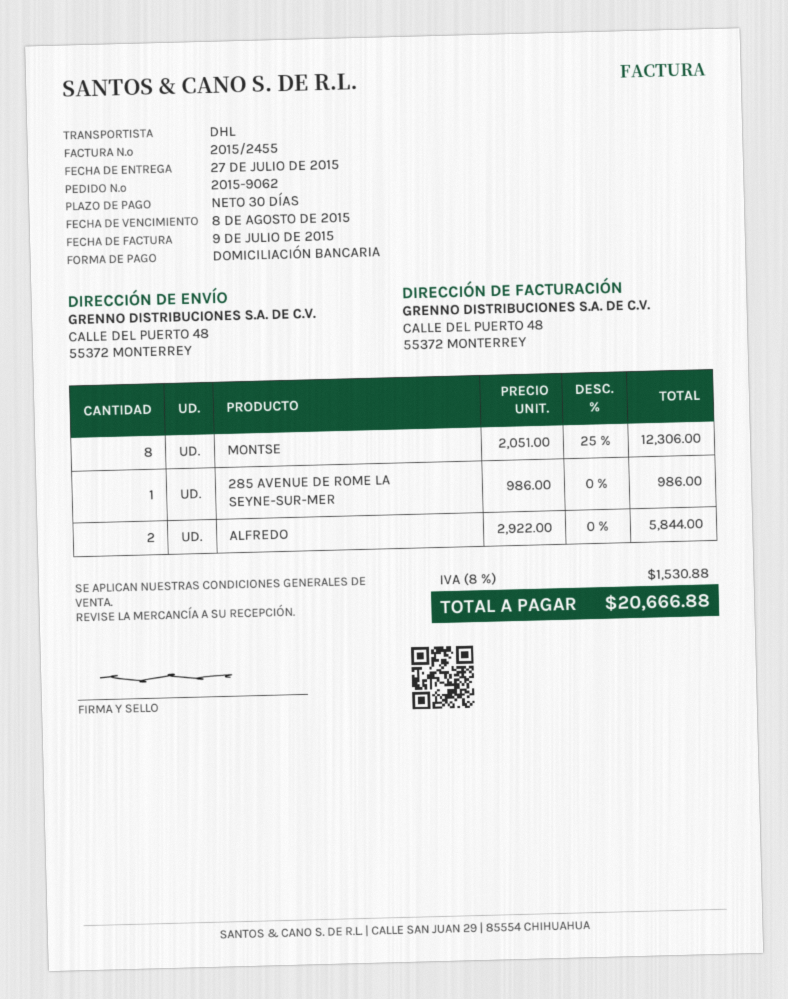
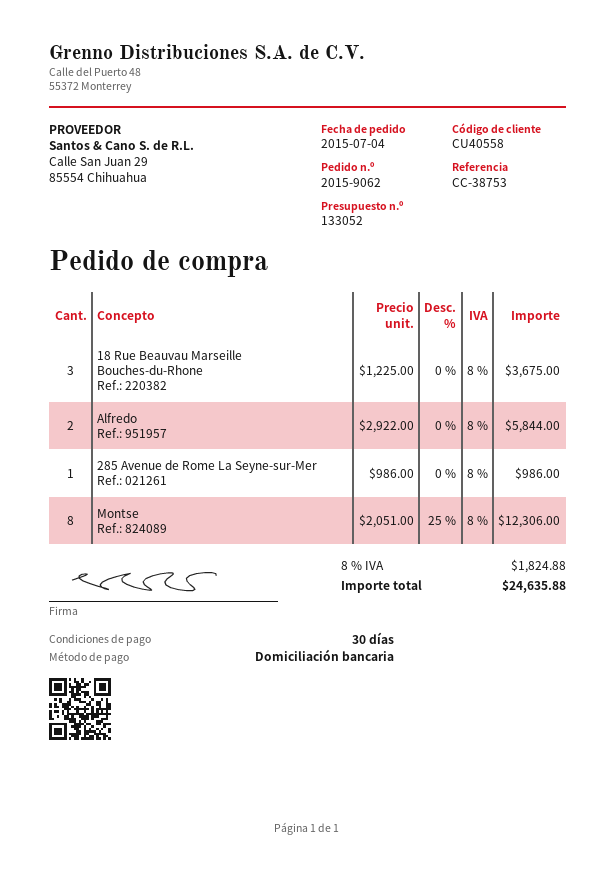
18 Rue Beauvau Marseille Bouches-du-Rhone: none -> 3 x 1225.00 = 3675.00
tax: 8% = 1530.88 -> 8% = 1824.88
total: 20666.88 -> 24635.88

